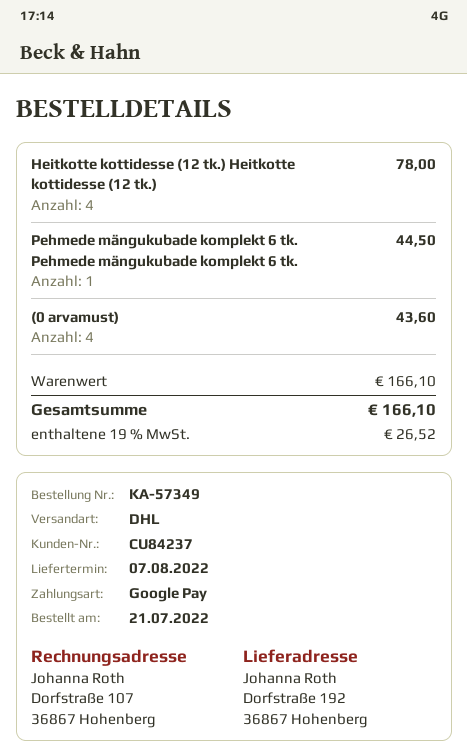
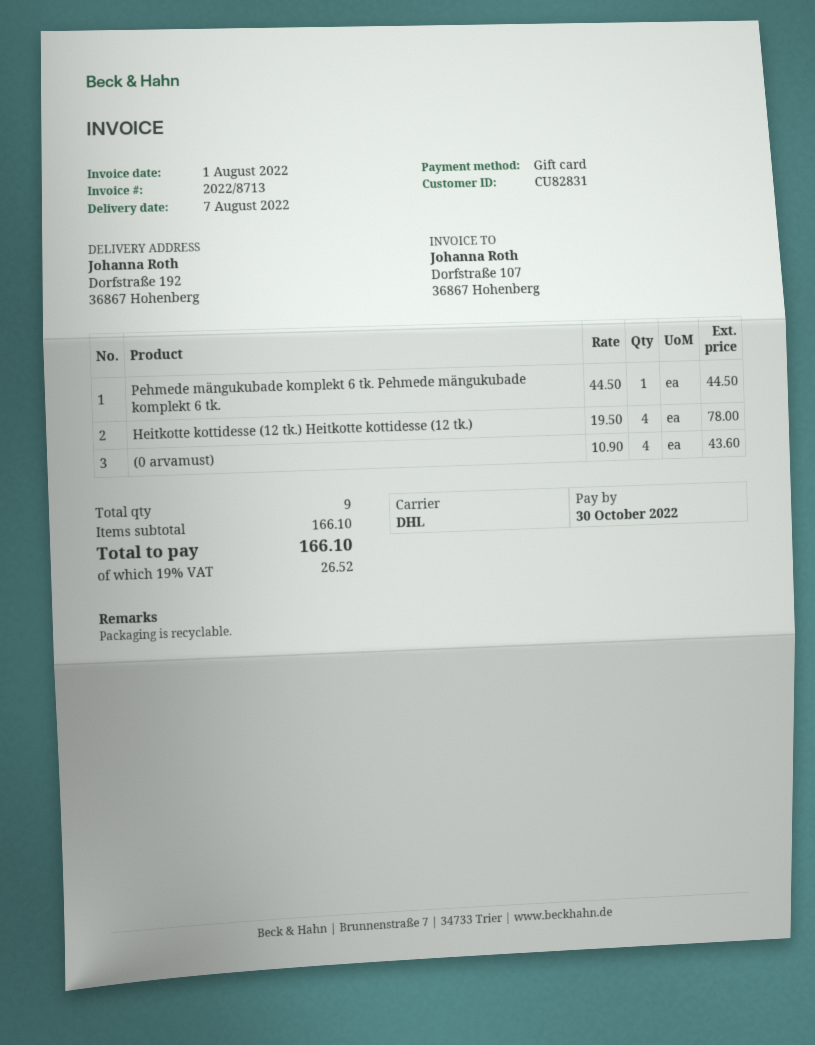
customer number: CU84237 -> CU82831
payment method: Google Pay -> gift card

